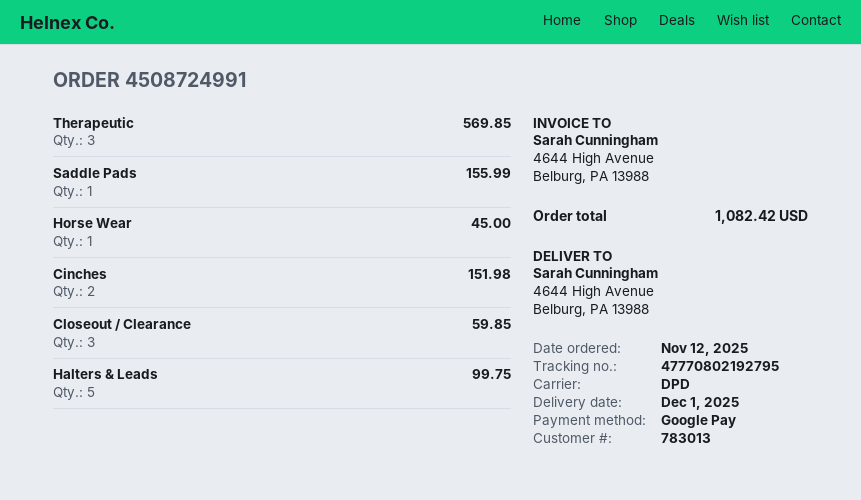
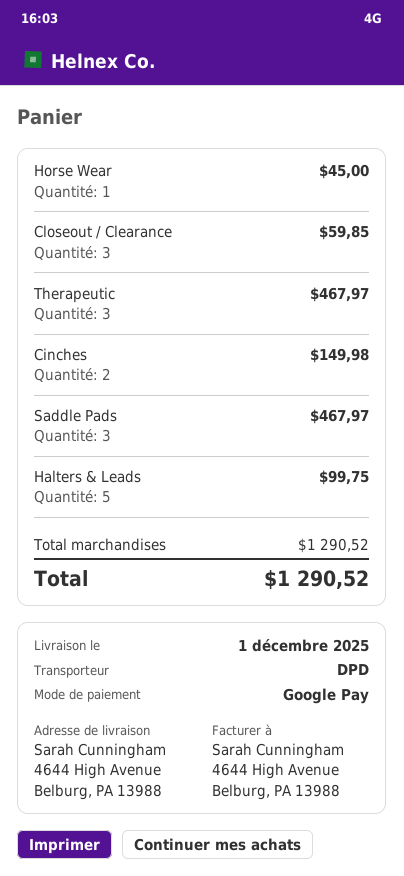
Therapeutic: 3 for 569.85 -> 3 for 467.97
Saddle Pads: 1 for 155.99 -> 3 for 467.97
Cinches: 2 for 151.98 -> 2 for 149.98
total: 1082.42 -> 1290.52

